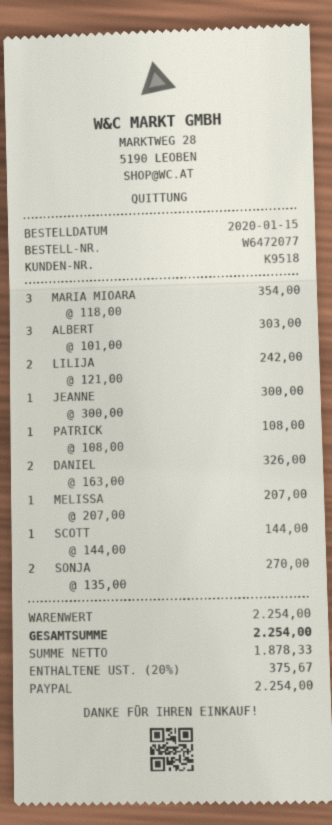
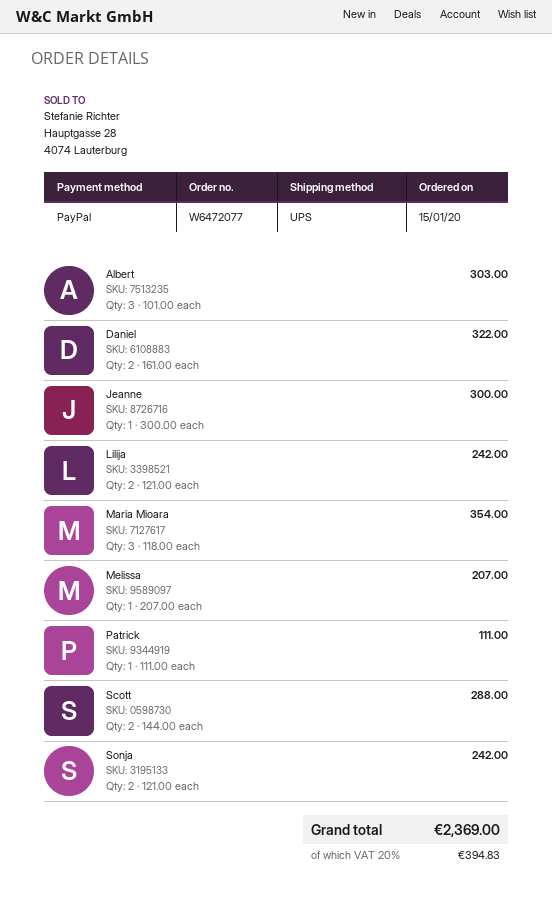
PATRICK: 1 x 108.00 = 108.00 -> 1 x 111.00 = 111.00
DANIEL: 2 x 163.00 = 326.00 -> 2 x 161.00 = 322.00
SCOTT: 1 x 144.00 = 144.00 -> 2 x 144.00 = 288.00
SONJA: 2 x 135.00 = 270.00 -> 2 x 121.00 = 242.00
tax: 20% = 375.67 -> 20% = 394.83
total: 2254.00 -> 2369.00

